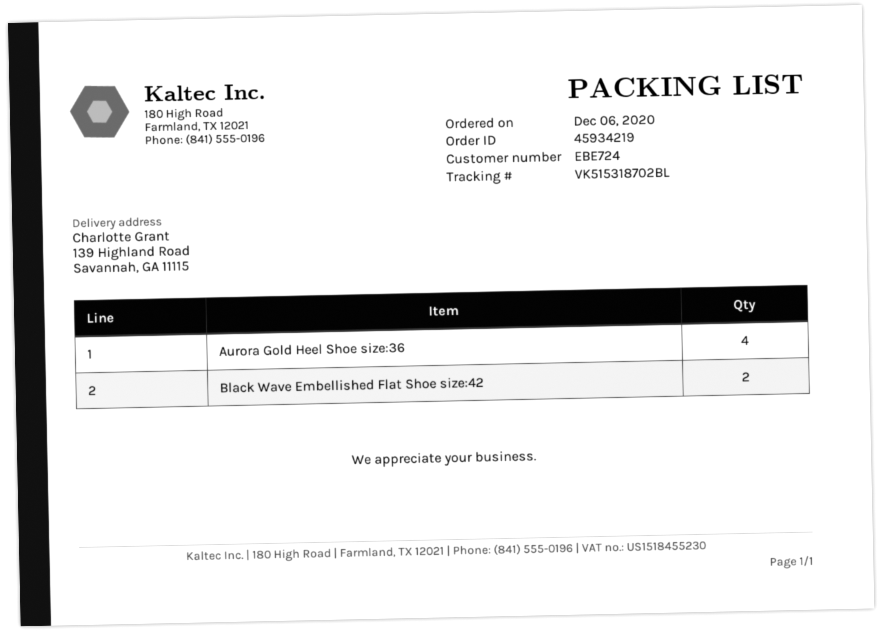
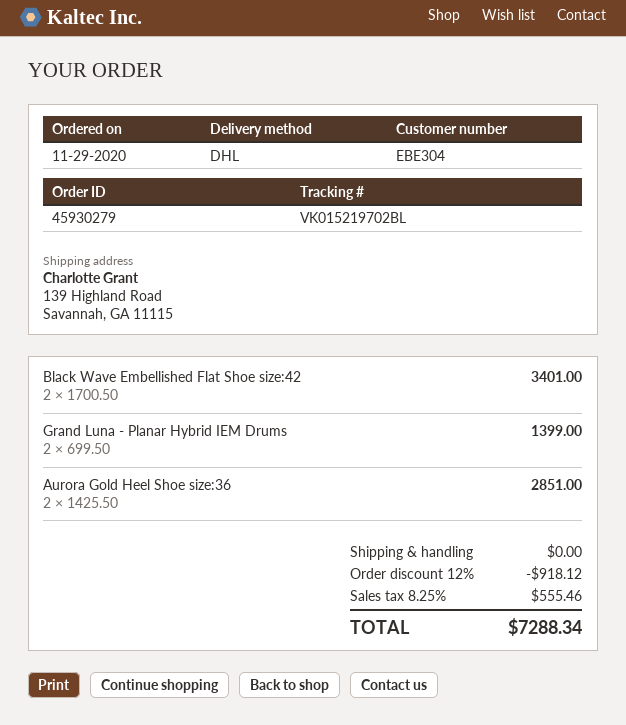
order number: 45934219 -> 45930279
order date: 2020-12-06 -> 2020-11-29
customer number: EBE724 -> EBE304
tracking number: VK515318702BL -> VK015219702BL
Aurora Gold Heel Shoe size:36: 4 -> 2
Grand Luna - Planar Hybrid IEM Drums: none -> 2

